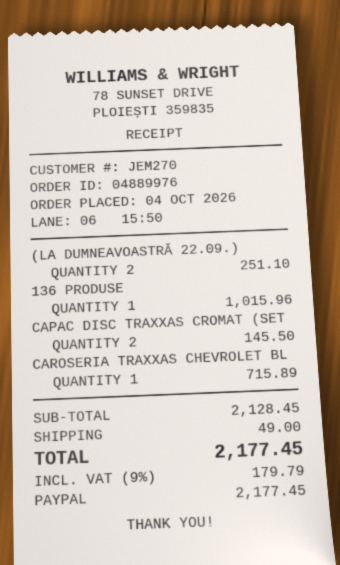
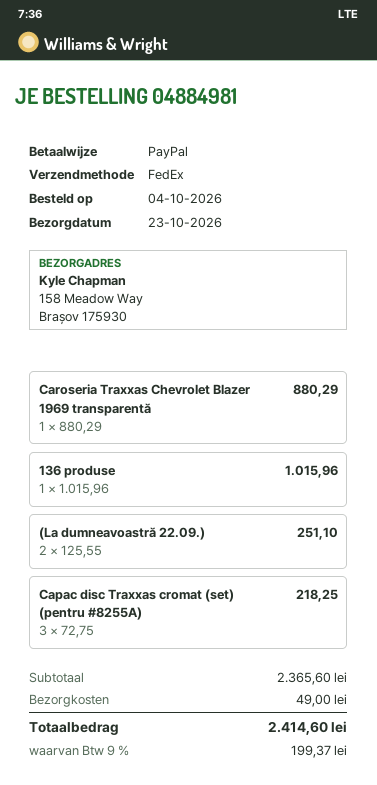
order number: 04889976 -> 04884981
CAPAC DISC TRAXXAS CROMAT (SET: 2 for 145.50 -> 3 for 218.25
CAROSERIA TRAXXAS CHEVROLET BL: 1 for 715.89 -> 1 for 880.29
subtotal: 2128.45 -> 2365.60
tax: 9% = 179.79 -> 9% = 199.37
total: 2177.45 -> 2414.60

